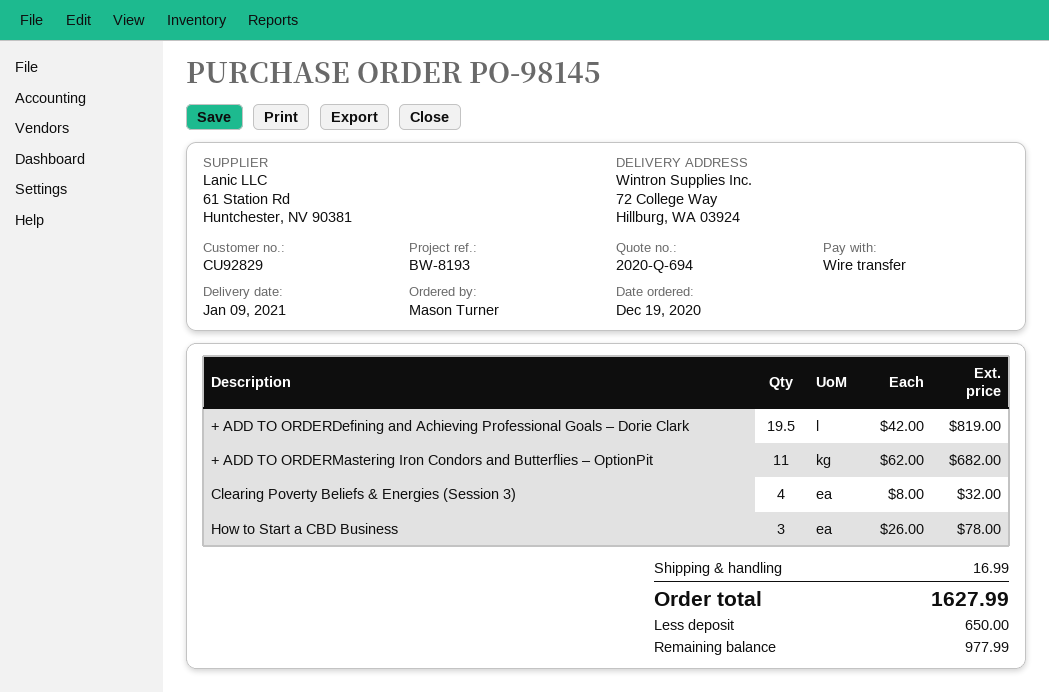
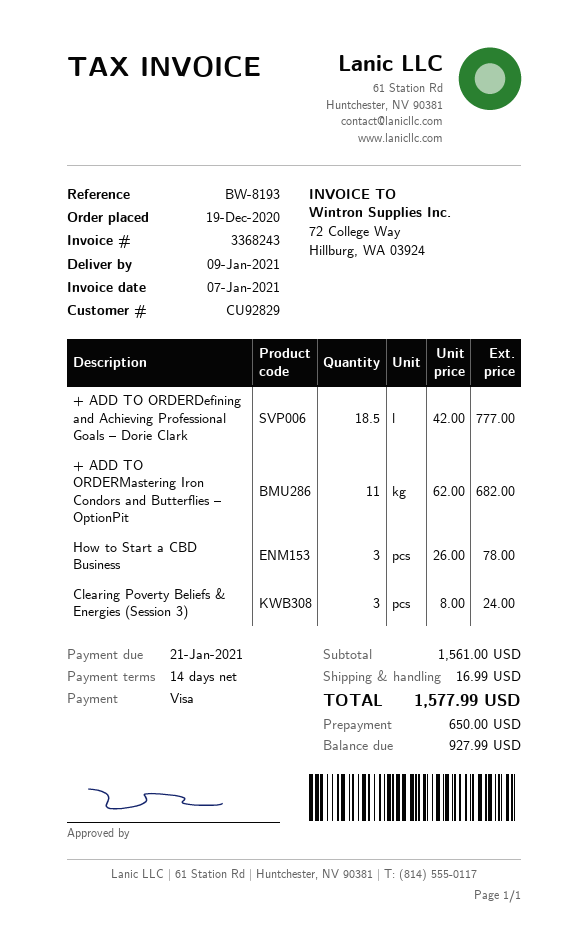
payment method: bank transfer -> Visa
+ ADD TO ORDERDefining and Achieving Professional Goals – Dorie Clark: 19.5 x 42.00 = 819.00 -> 18.5 x 42.00 = 777.00
Clearing Poverty Beliefs & Energies (Session 3): 4 x 8.00 = 32.00 -> 3 x 8.00 = 24.00
total: 1627.99 -> 1577.99
balance: 977.99 -> 927.99

